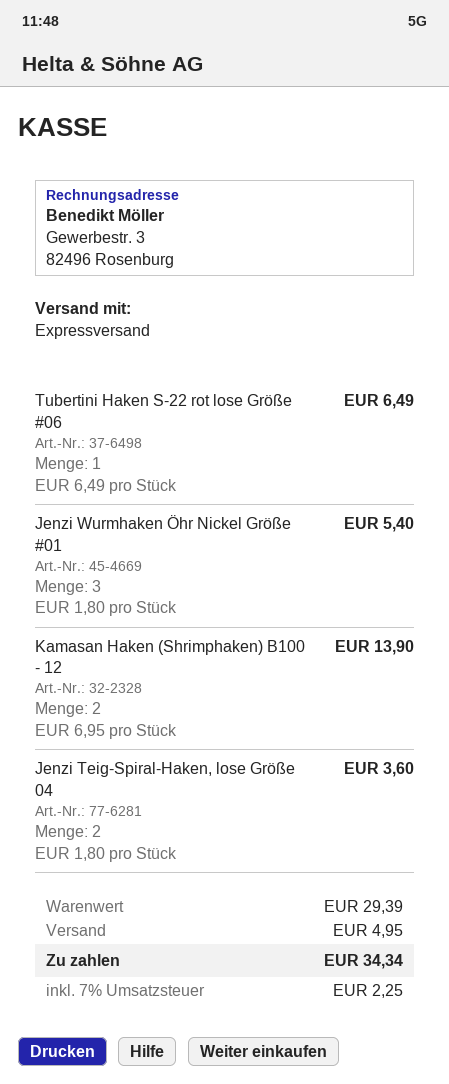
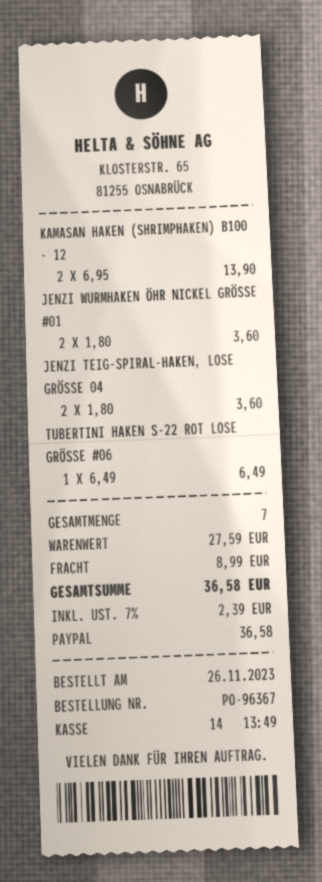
Jenzi Wurmhaken Öhr Nickel Größe #01: 3 x 1.80 = 5.40 -> 2 x 1.80 = 3.60
subtotal: 29.39 -> 27.59
shipping: 4.95 -> 8.99
tax: 7% = 2.25 -> 7% = 2.39
total: 34.34 -> 36.58

